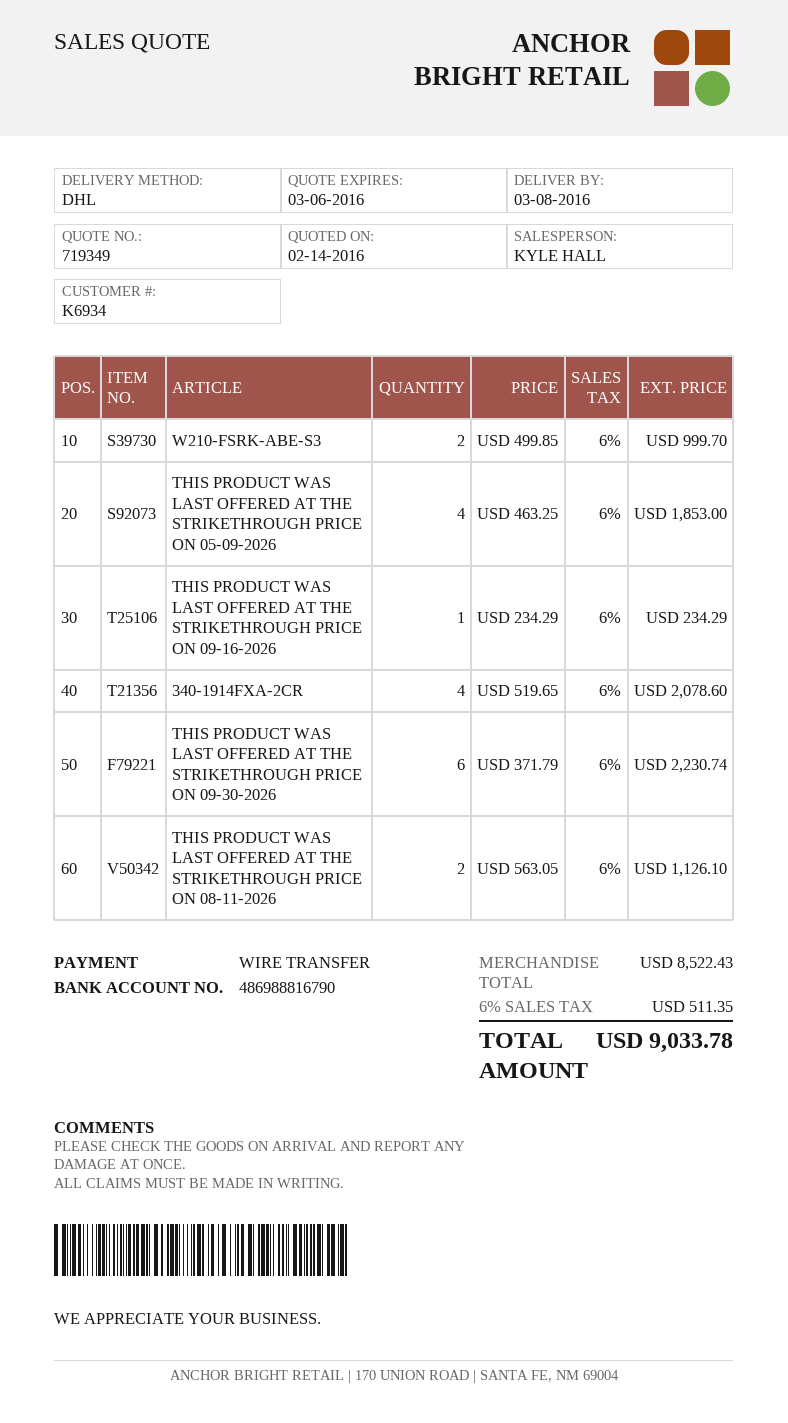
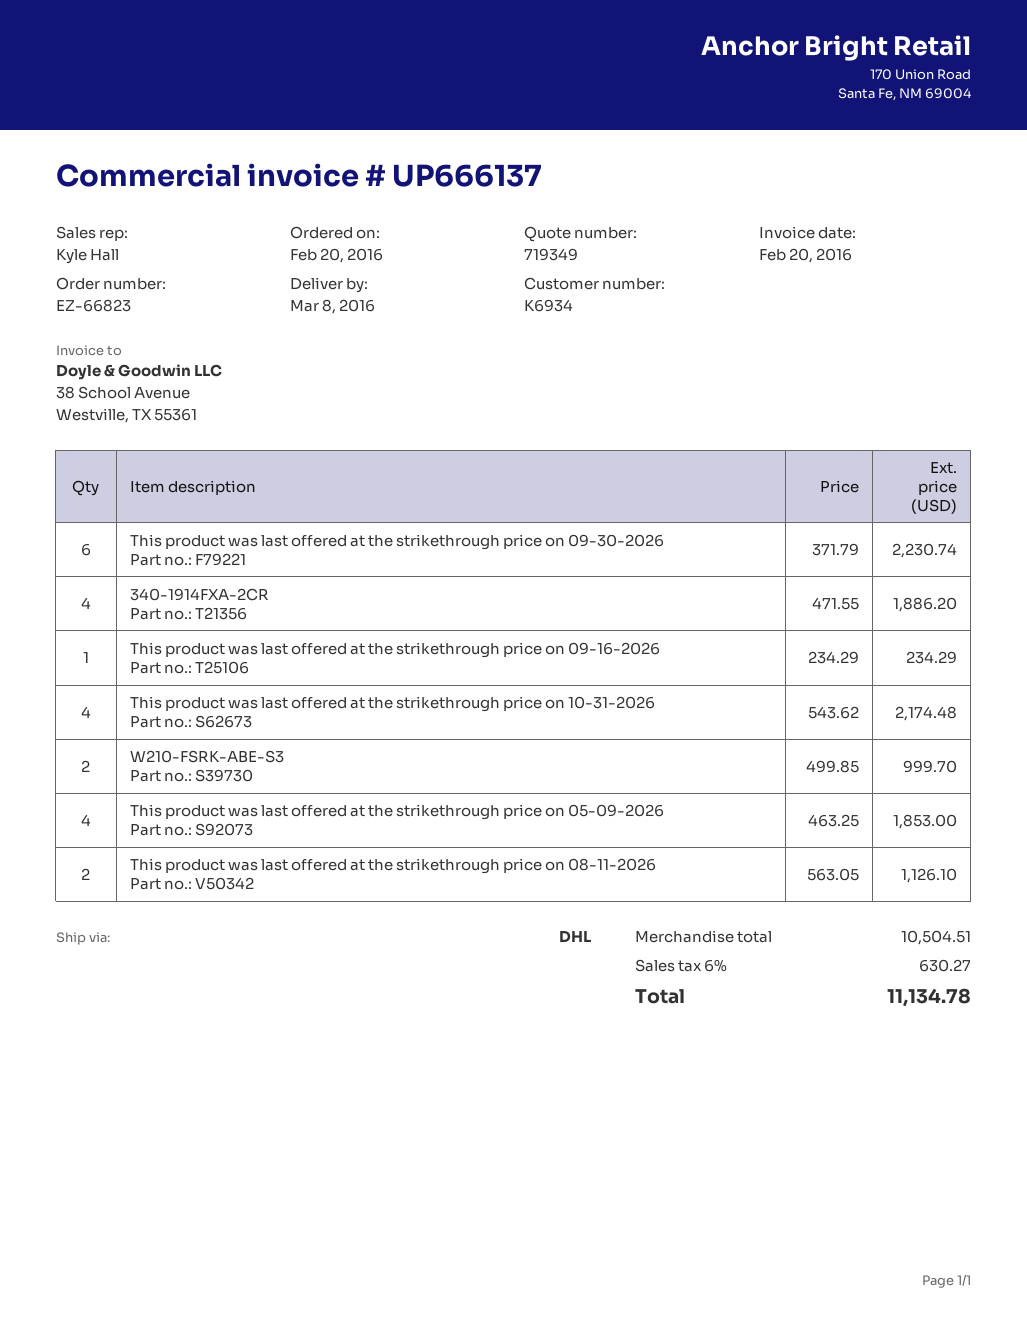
340-1914FXA-2CR: 4 x 519.65 = 2078.60 -> 4 x 471.55 = 1886.20
This product was last offered at the strikethrough price on 10-31-2026: none -> 4 x 543.62 = 2174.48
subtotal: 8522.43 -> 10504.51
tax: 6% = 511.35 -> 6% = 630.27
total: 9033.78 -> 11134.78

